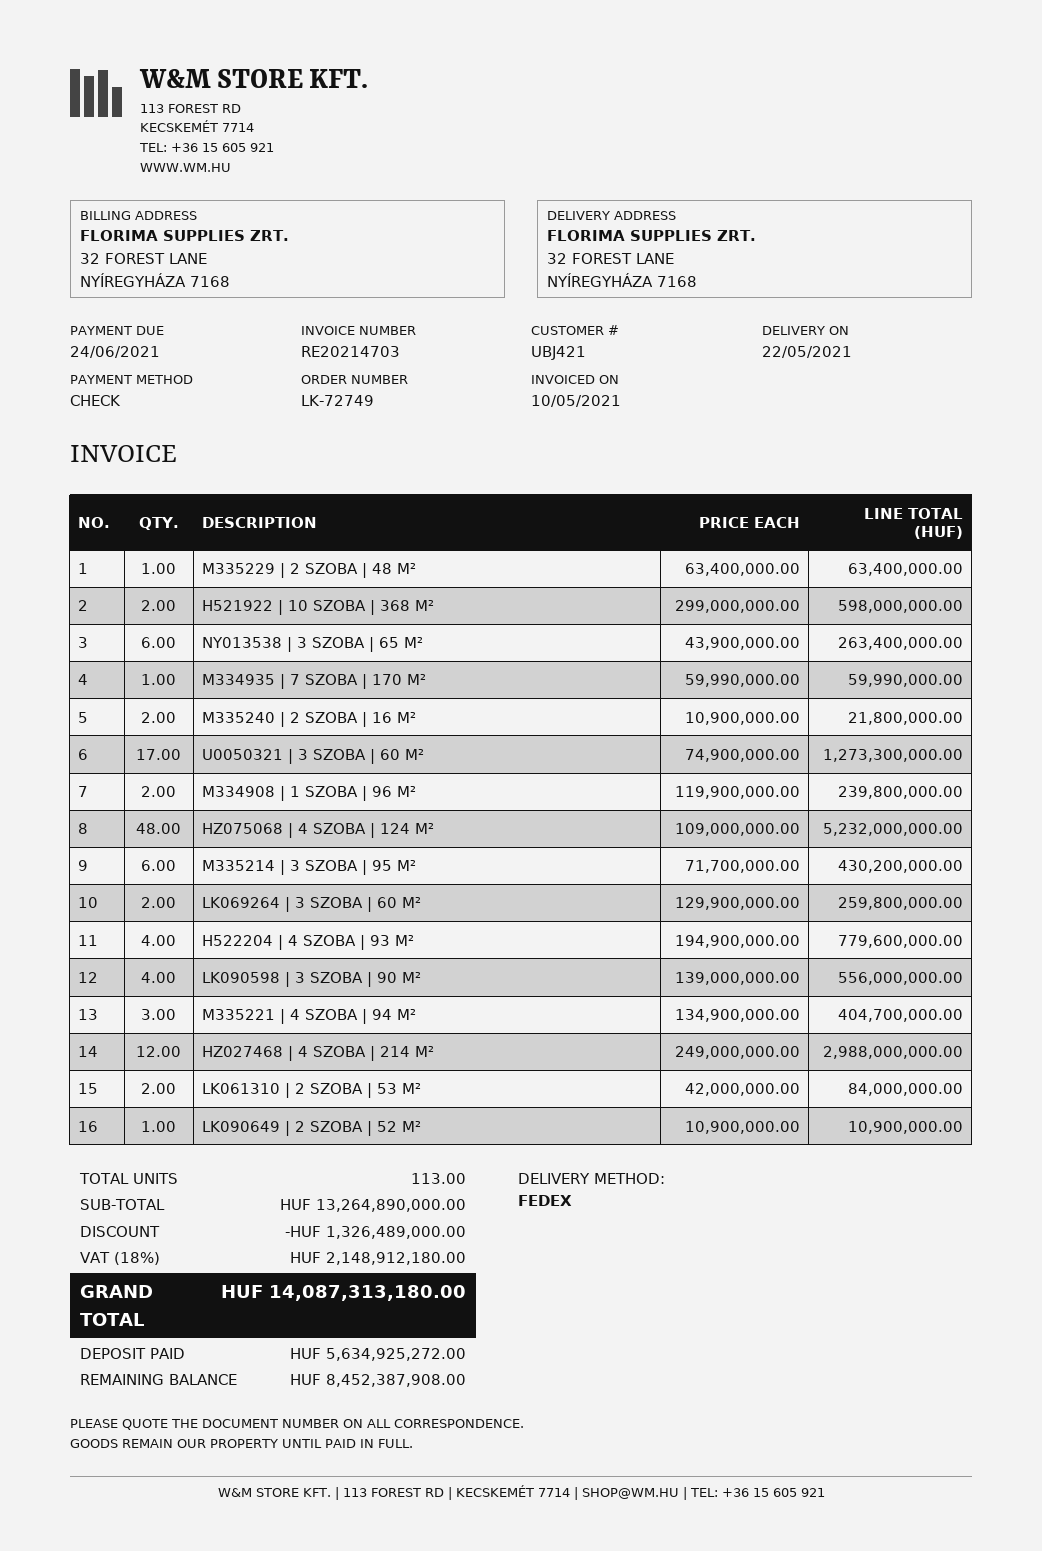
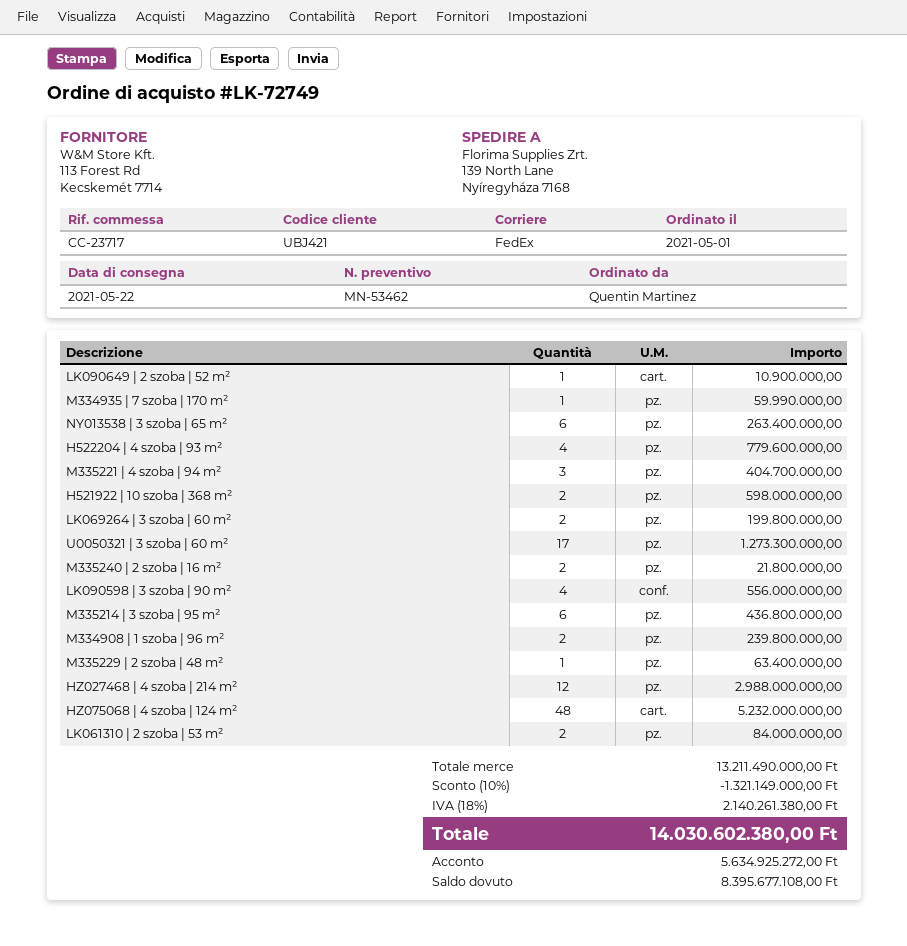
ship to: 32 FOREST LANE, NYÍREGYHÁZA 7168 -> 139 North Lane, Nyíregyháza 7168
M335214 | 3 SZOBA | 95 M²: 6 for 430200000.00 -> 6 for 436800000.00
LK069264 | 3 SZOBA | 60 M²: 2 for 259800000.00 -> 2 for 199800000.00
subtotal: 13264890000.00 -> 13211490000.00
discount: 1326489000.00 -> 1321149000.00
tax: 18% = 2148912180.00 -> 18% = 2140261380.00
total: 14087313180.00 -> 14030602380.00
balance: 8452387908.00 -> 8395677108.00

